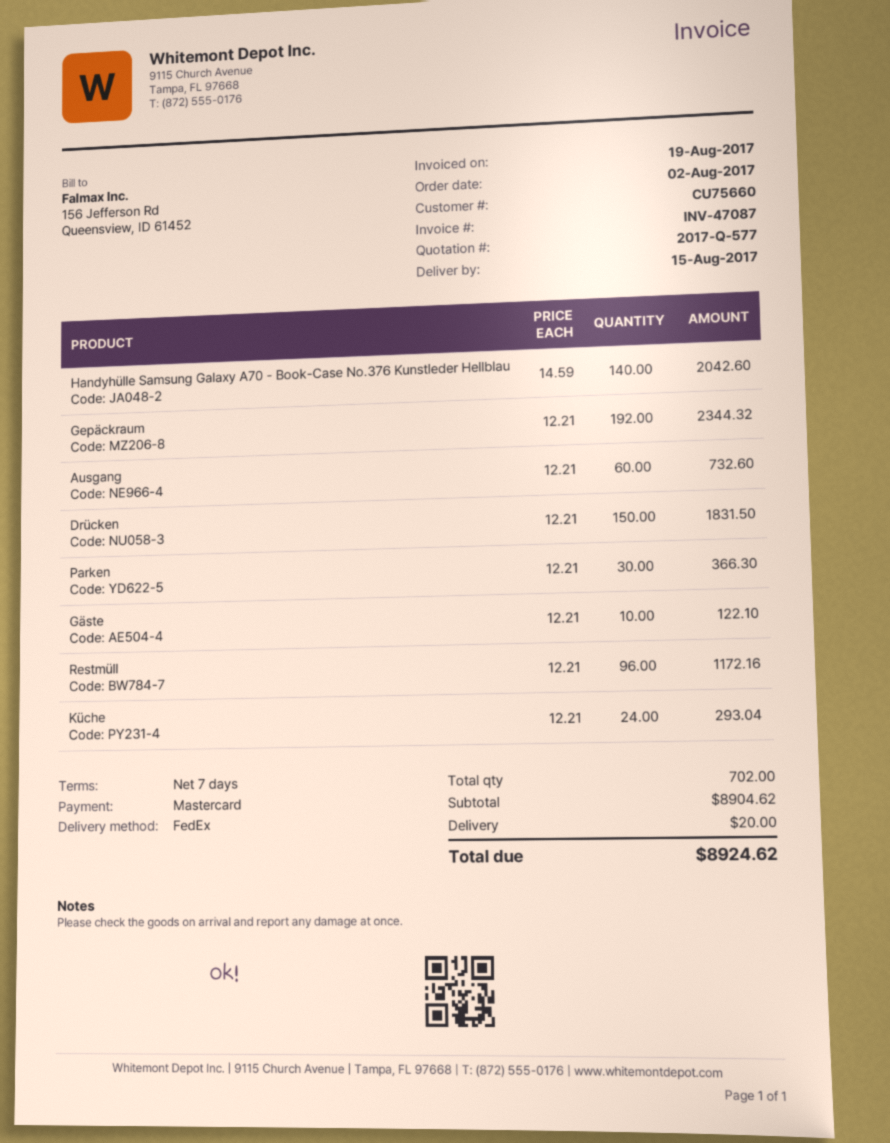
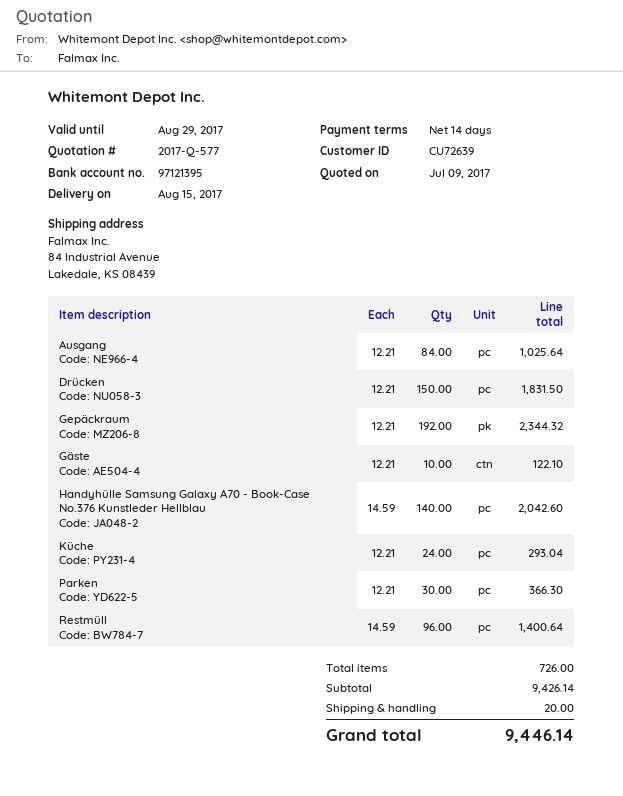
payment terms: 7 days -> 14 days
customer number: CU75660 -> CU72639
Ausgang: 60 x 12.21 = 732.60 -> 84 x 12.21 = 1025.64
Restmüll: 96 x 12.21 = 1172.16 -> 96 x 14.59 = 1400.64
total quantity: 702 -> 726
subtotal: 8904.62 -> 9426.14
total: 8924.62 -> 9446.14

